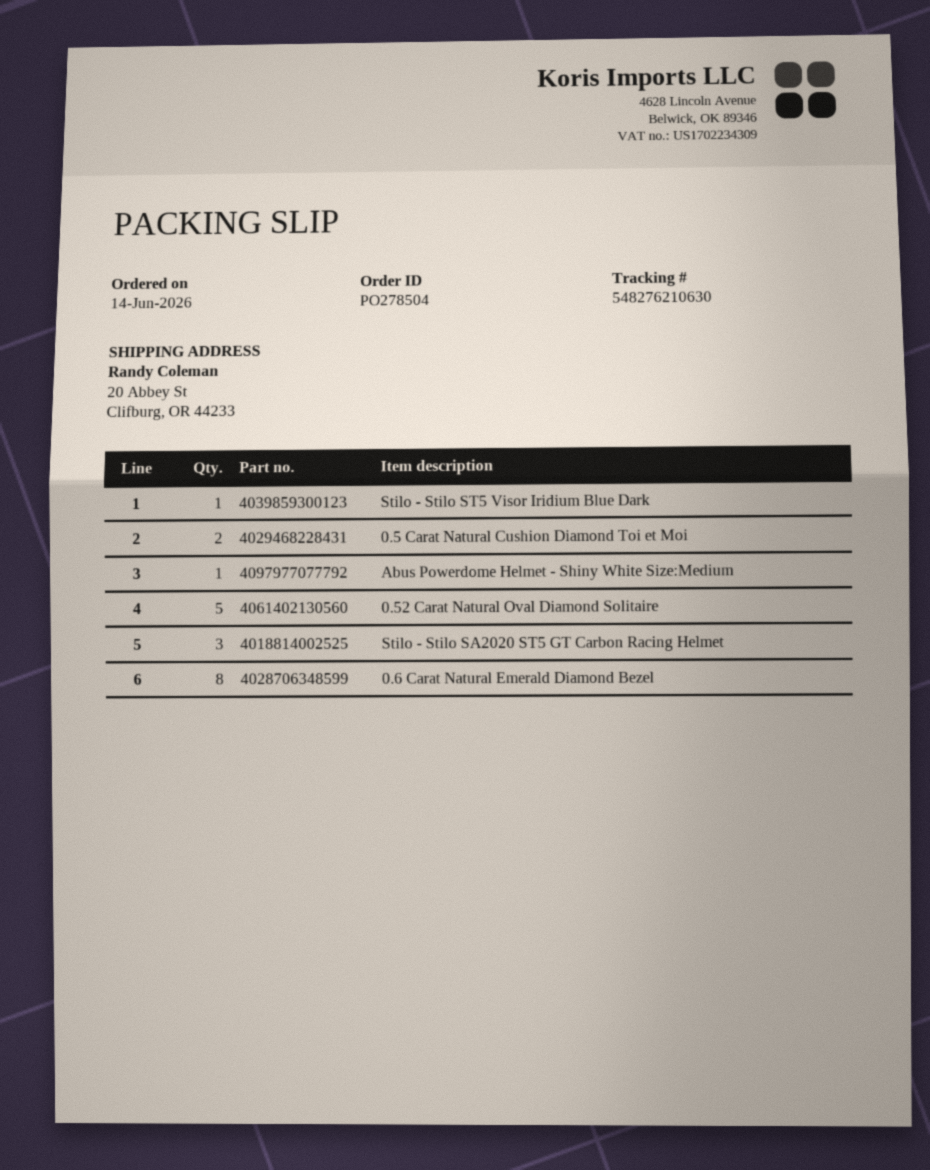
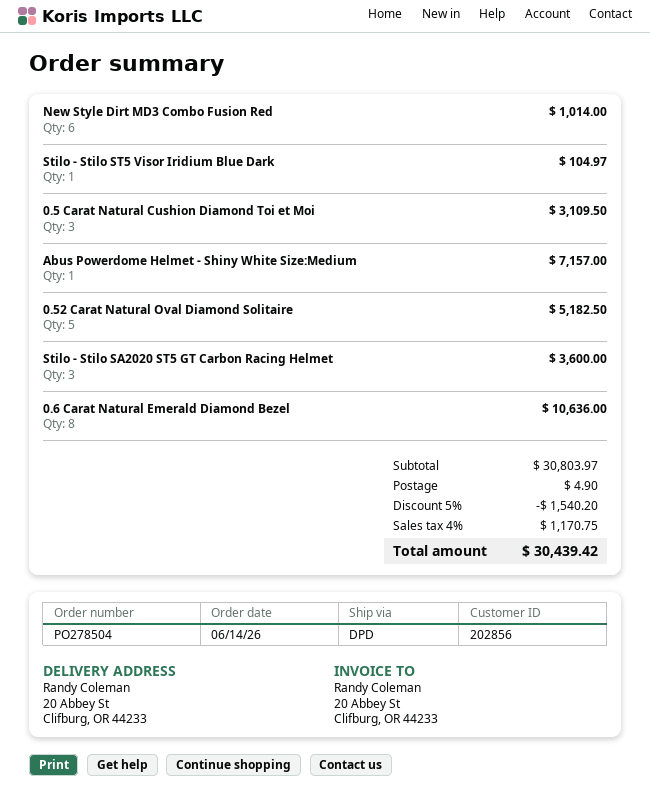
0.5 Carat Natural Cushion Diamond Toi et Moi: 2 -> 3
New Style Dirt MD3 Combo Fusion Red: none -> 6

